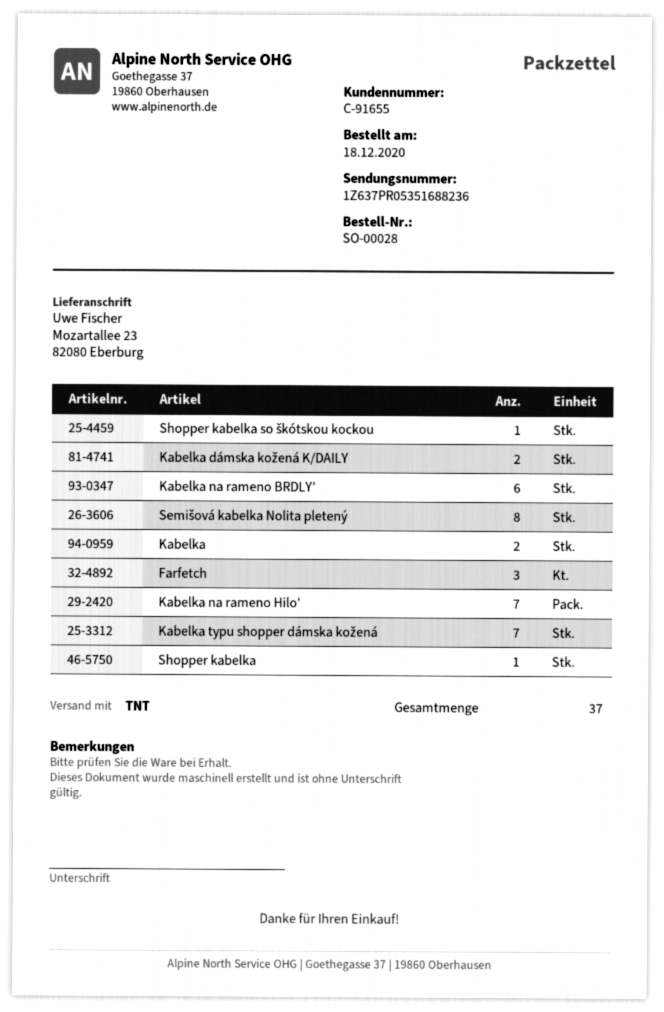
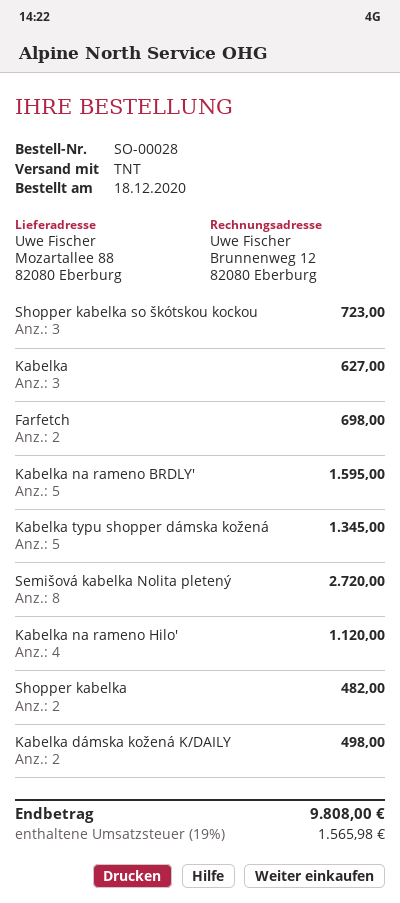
ship to: Mozartallee 23, 82080 Eberburg -> Mozartallee 88, 82080 Eberburg
Shopper kabelka so škótskou kockou: 1 -> 3
Kabelka na rameno BRDLY': 6 -> 5
Kabelka: 2 -> 3
Farfetch: 3 -> 2
Kabelka na rameno Hilo': 7 -> 4
Kabelka typu shopper dámska kožená: 7 -> 5
Shopper kabelka: 1 -> 2

